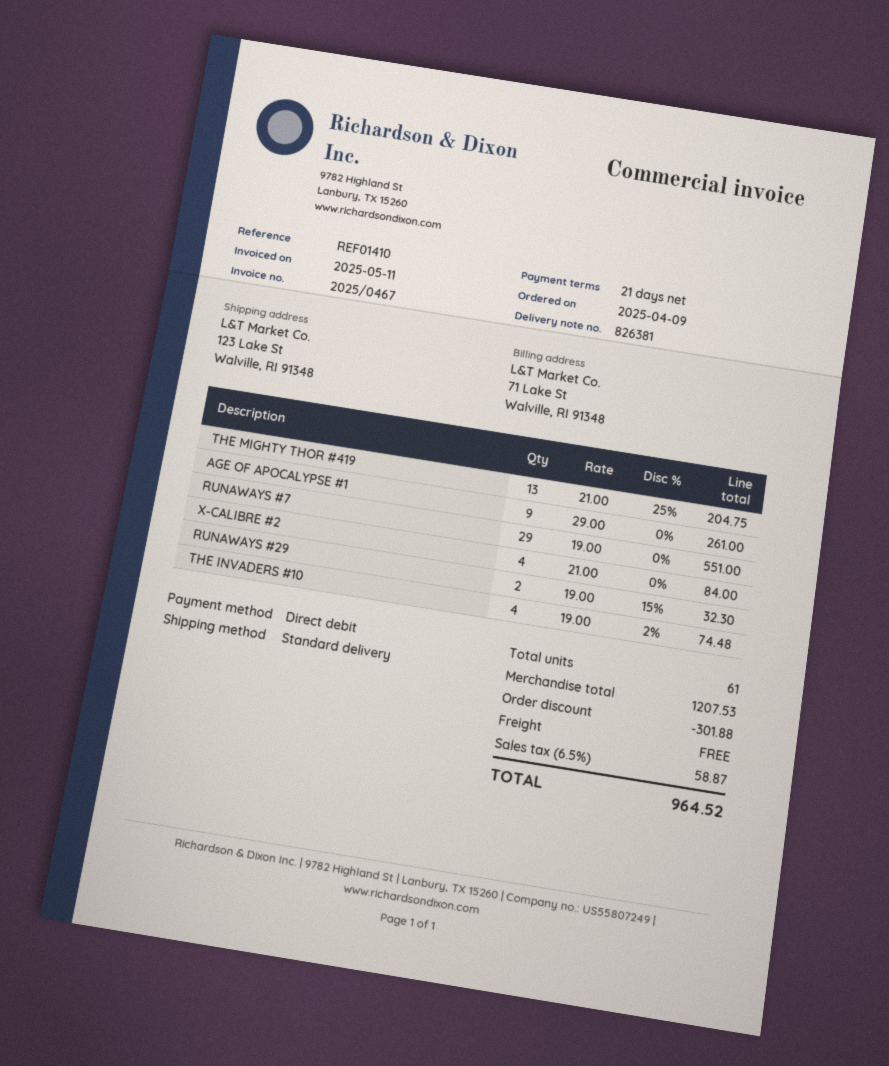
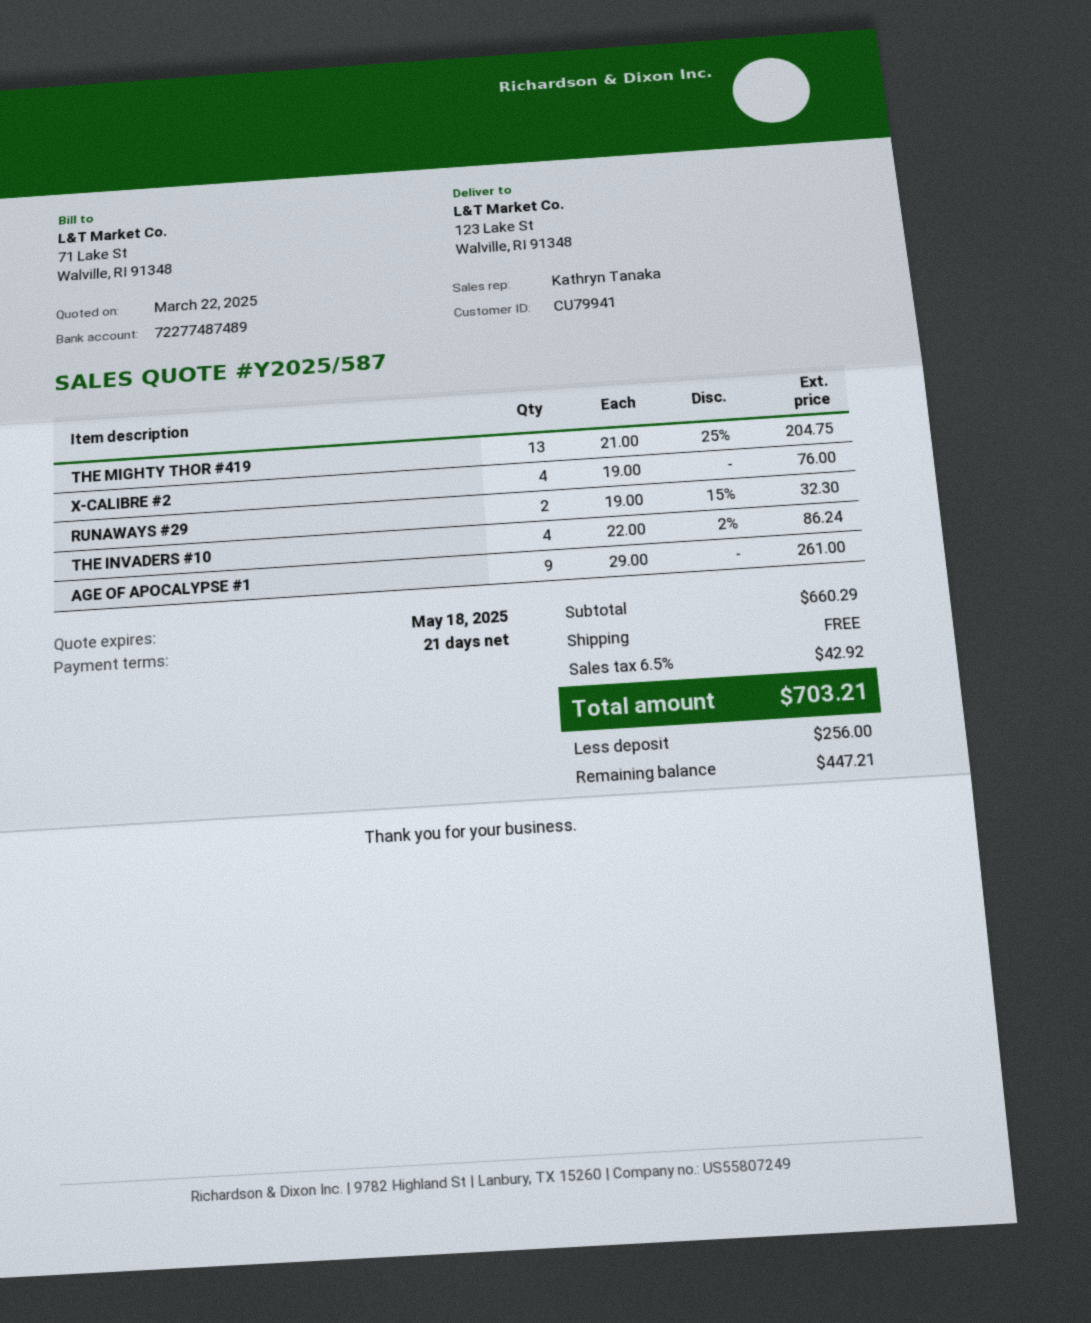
RUNAWAYS #7: 29 x 19.00 = 551.00 -> none
X-CALIBRE #2: 4 x 21.00 = 84.00 -> 4 x 19.00 = 76.00
THE INVADERS #10: 4 x 19.00 - 2% = 74.48 -> 4 x 22.00 - 2% = 86.24
subtotal: 1207.53 -> 660.29
discount: 301.88 -> none
tax: 6.5% = 58.87 -> 6.5% = 42.92
total: 964.52 -> 703.21

